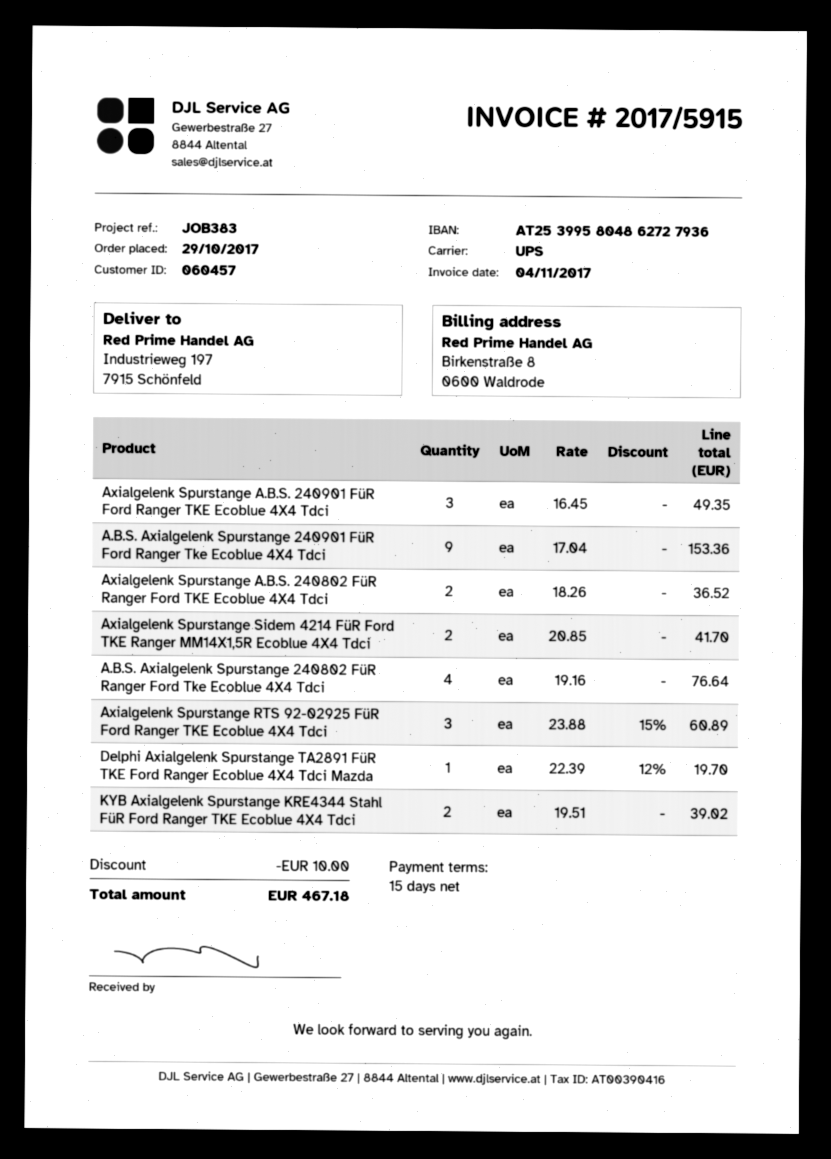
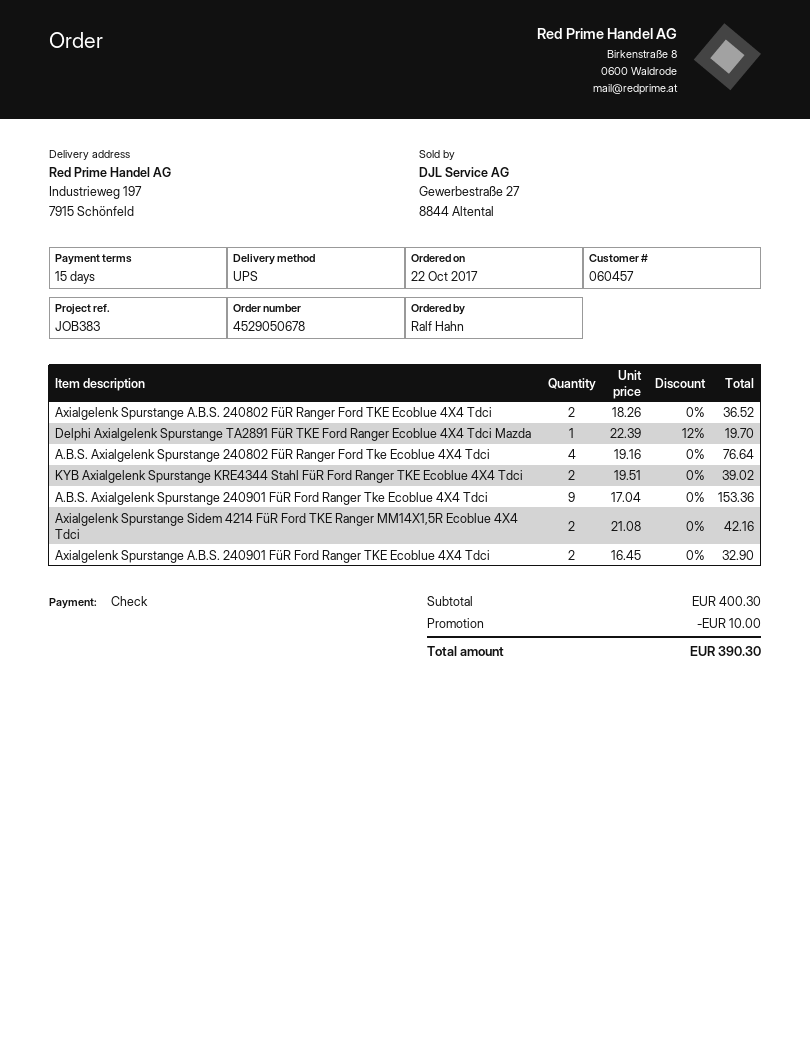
order date: 2017-10-29 -> 2017-10-22
Axialgelenk Spurstange A.B.S. 240901 FüR Ford Ranger TKE Ecoblue 4X4 Tdci: 3 x 16.45 = 49.35 -> 2 x 16.45 = 32.90
Axialgelenk Spurstange Sidem 4214 FüR Ford TKE Ranger MM14X1,5R Ecoblue 4X4 Tdci: 2 x 20.85 = 41.70 -> 2 x 21.08 = 42.16
Axialgelenk Spurstange RTS 92-02925 FüR Ford Ranger TKE Ecoblue 4X4 Tdci: 3 x 23.88 - 15% = 60.89 -> none
total: 467.18 -> 390.30

